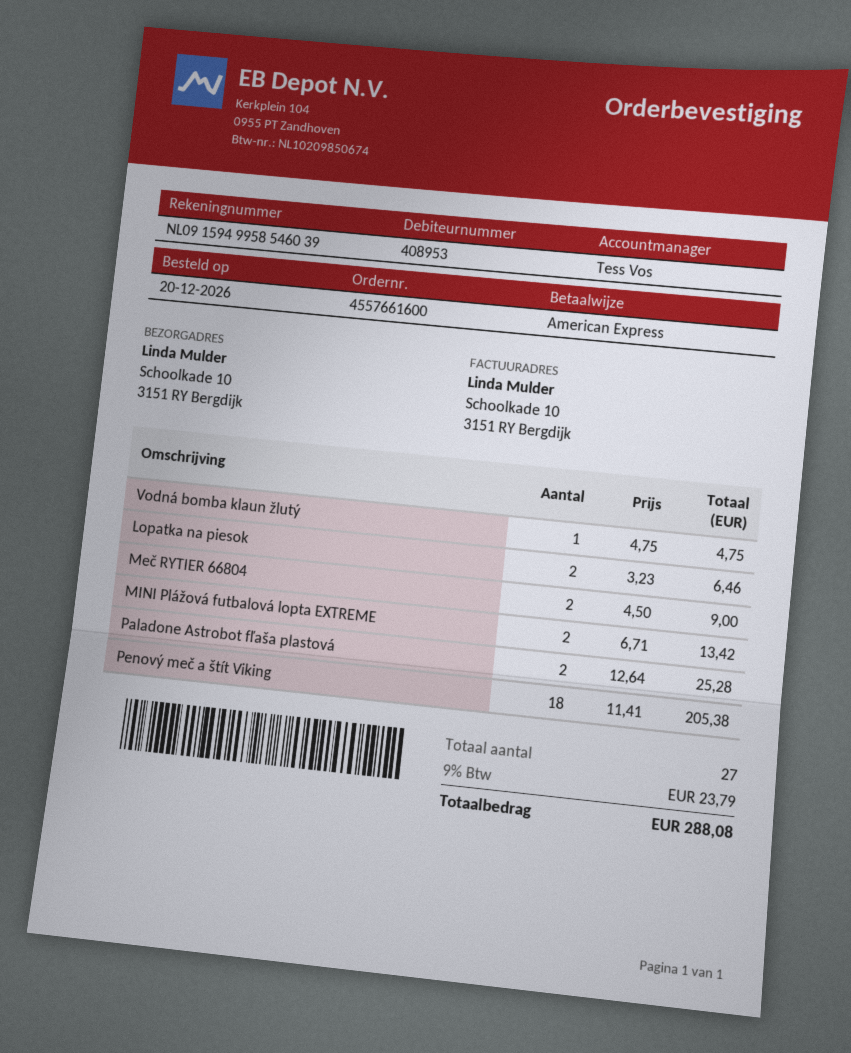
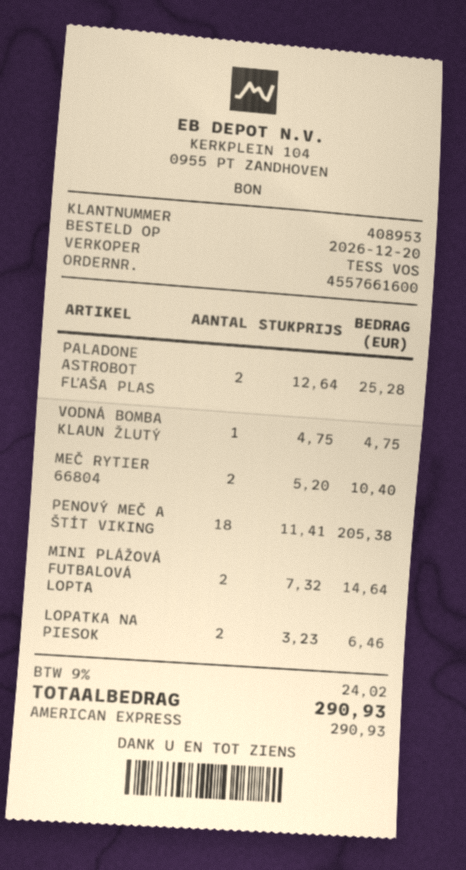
Meč RYTIER 66804: 2 x 4.50 = 9.00 -> 2 x 5.20 = 10.40
MINI Plážová futbalová lopta EXTREME: 2 x 6.71 = 13.42 -> 2 x 7.32 = 14.64
tax: 9% = 23.79 -> 9% = 24.02
total: 288.08 -> 290.93

